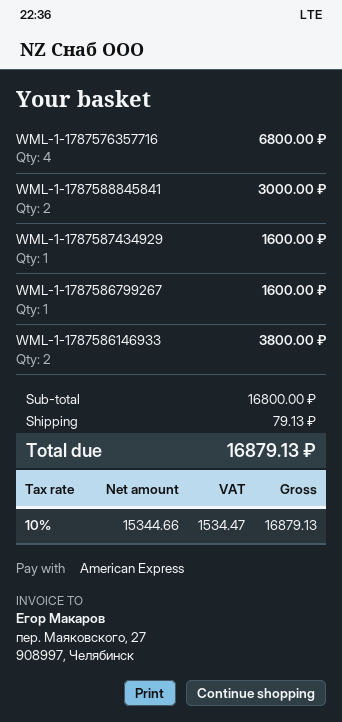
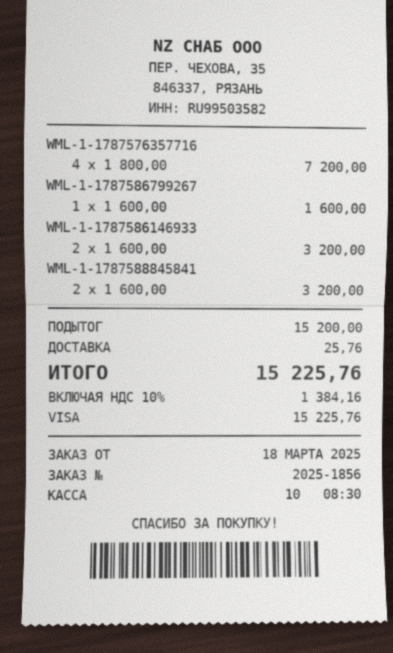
payment method: American Express -> Visa
WML-1-1787576357716: 4 for 6800.00 -> 4 for 7200.00
WML-1-1787588845841: 2 for 3000.00 -> 2 for 3200.00
WML-1-1787587434929: 1 for 1600.00 -> none
WML-1-1787586146933: 2 for 3800.00 -> 2 for 3200.00
subtotal: 16800.00 -> 15200.00
shipping: 79.13 -> 25.76
tax: 10% = 1534.47 -> 10% = 1384.16
total: 16879.13 -> 15225.76

